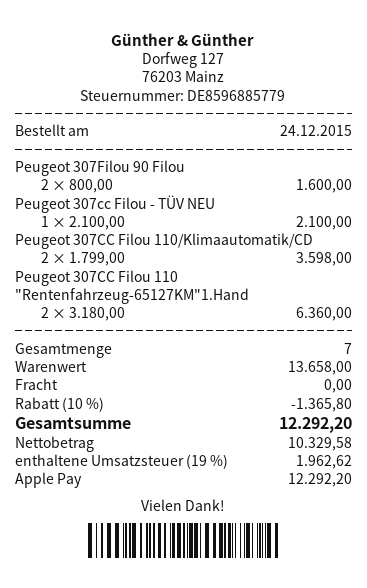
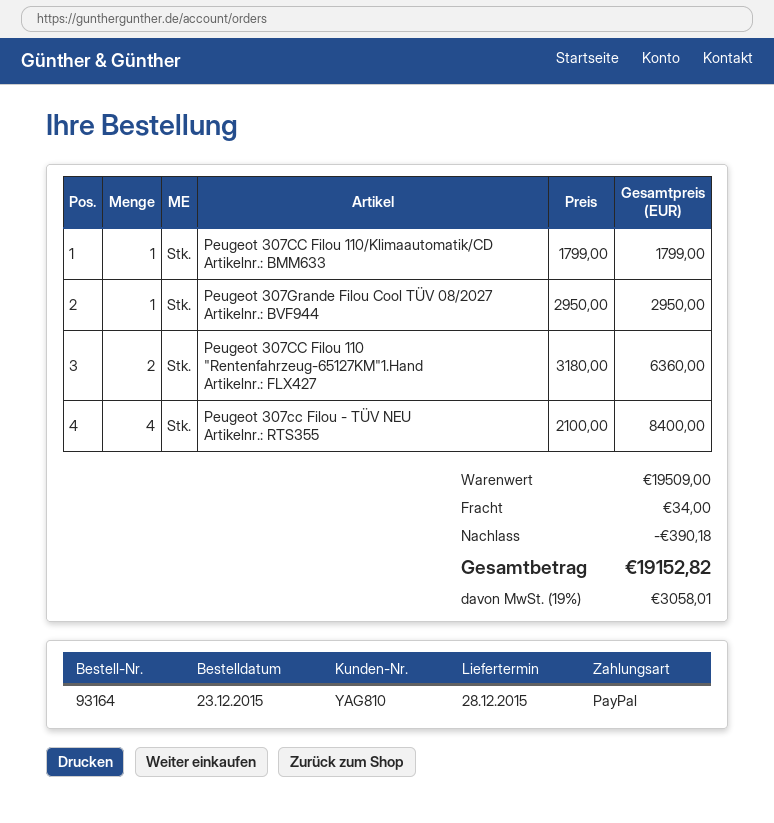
order date: 2015-12-24 -> 2015-12-23
payment method: Apple Pay -> PayPal
Peugeot 307Filou 90 Filou: 2 x 800.00 = 1600.00 -> none
Peugeot 307cc Filou - TÜV NEU: 1 x 2100.00 = 2100.00 -> 4 x 2100.00 = 8400.00
Peugeot 307CC Filou 110/Klimaautomatik/CD: 2 x 1799.00 = 3598.00 -> 1 x 1799.00 = 1799.00
Peugeot 307Grande Filou Cool TÜV 08/2027: none -> 1 x 2950.00 = 2950.00
subtotal: 13658.00 -> 19509.00
discount: 1365.80 -> 390.18
shipping: 0.00 -> 34.00
tax: 19% = 1962.62 -> 19% = 3058.01
total: 12292.20 -> 19152.82

